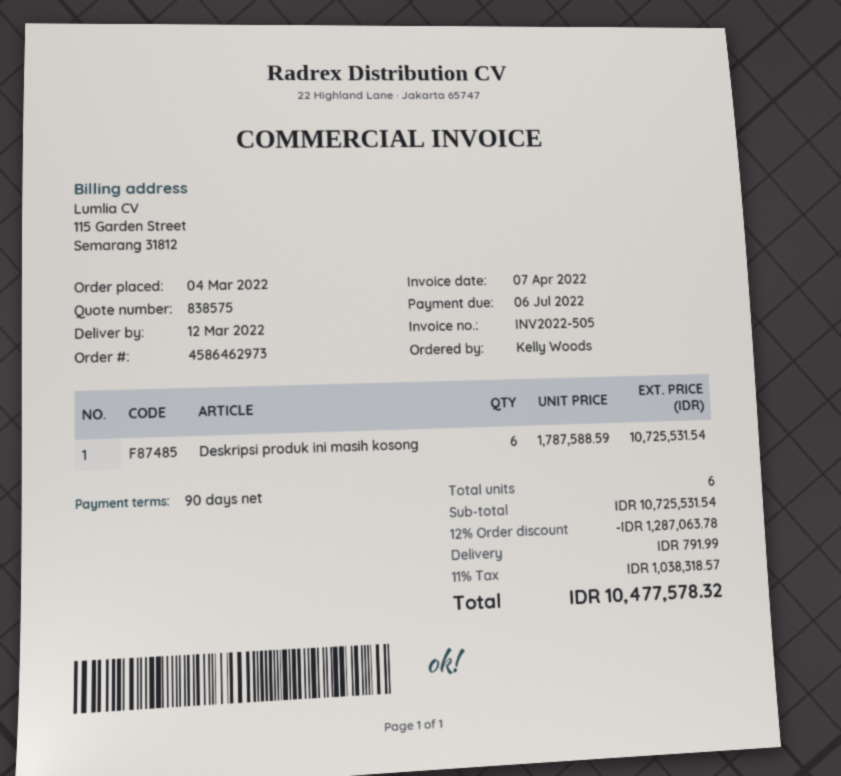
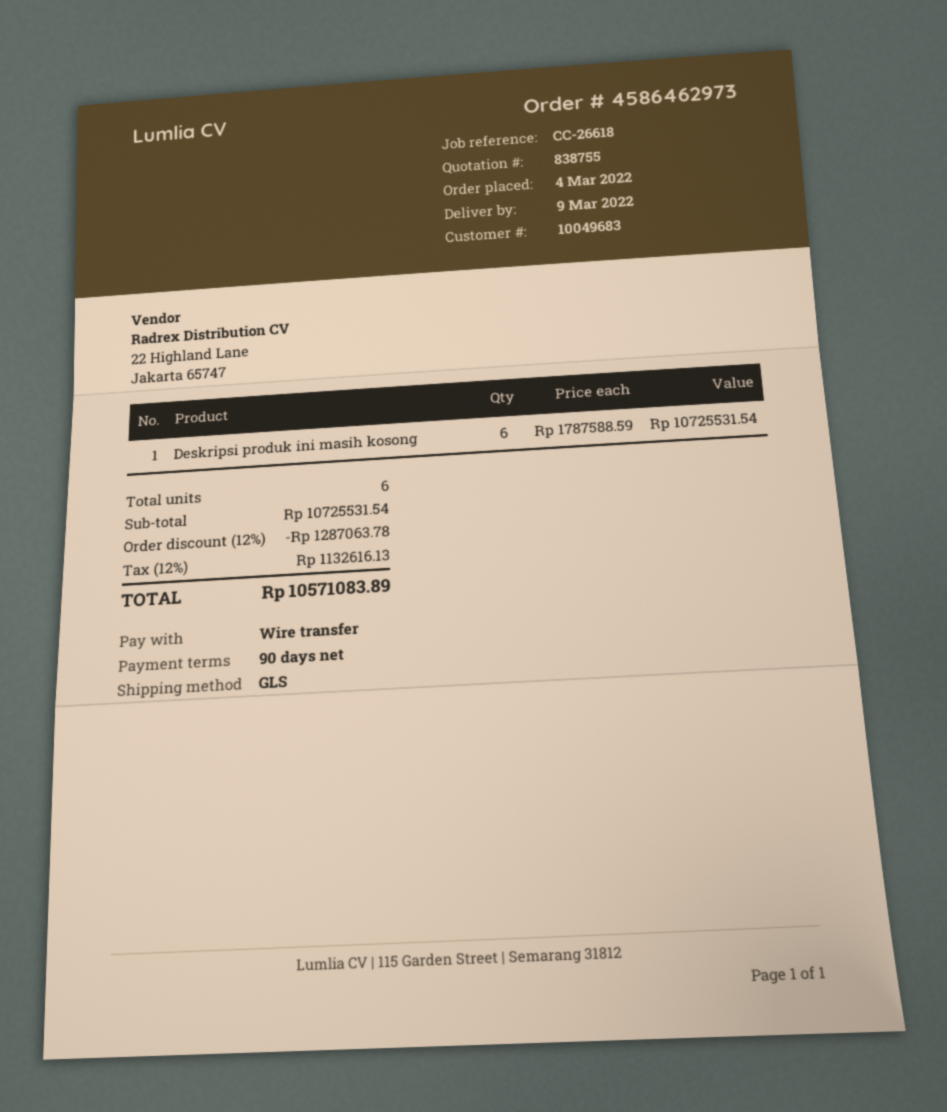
quote number: 838575 -> 838755
delivery date: 2022-03-12 -> 2022-03-09
shipping: 791.99 -> none
tax: 11% = 1038318.57 -> 12% = 1132616.13
total: 10477578.32 -> 10571083.89

